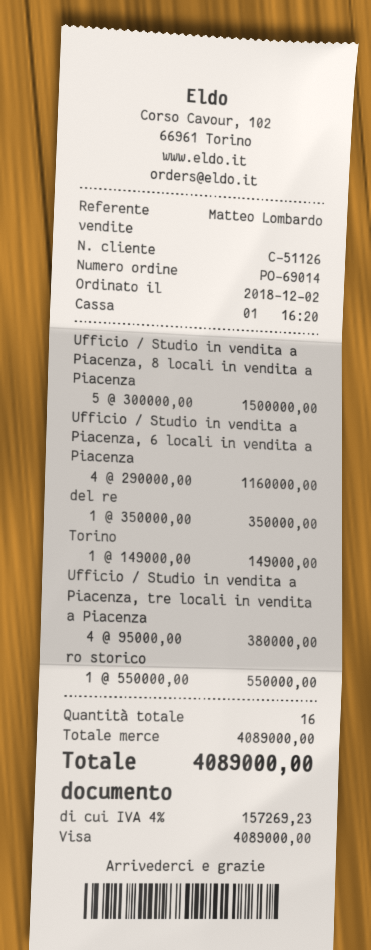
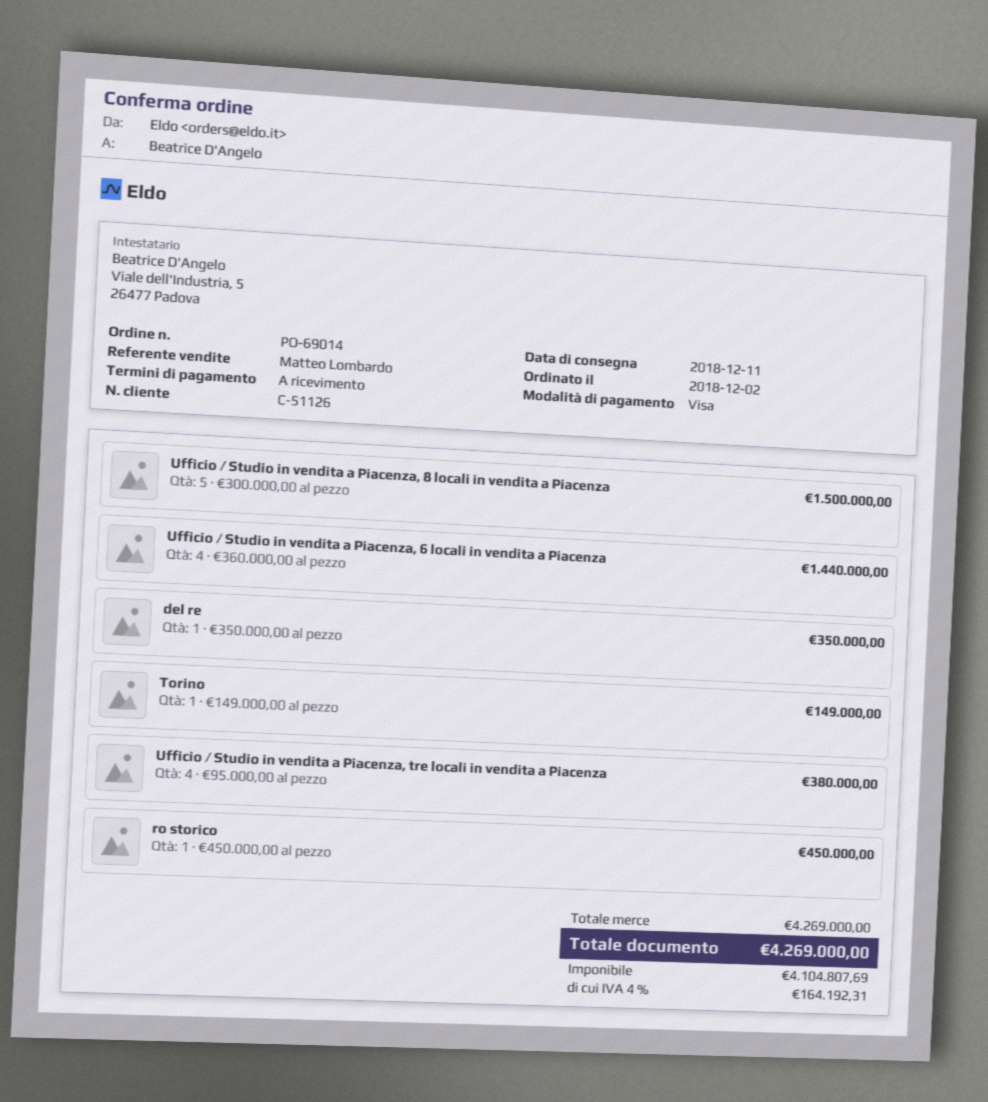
Ufficio / Studio in vendita a Piacenza, 6 locali in vendita a Piacenza: 4 x 290000.00 = 1160000.00 -> 4 x 360000.00 = 1440000.00
ro storico: 1 x 550000.00 = 550000.00 -> 1 x 450000.00 = 450000.00
subtotal: 4089000.00 -> 4269000.00
tax: 4% = 157269.23 -> 4% = 164192.31
total: 4089000.00 -> 4269000.00

